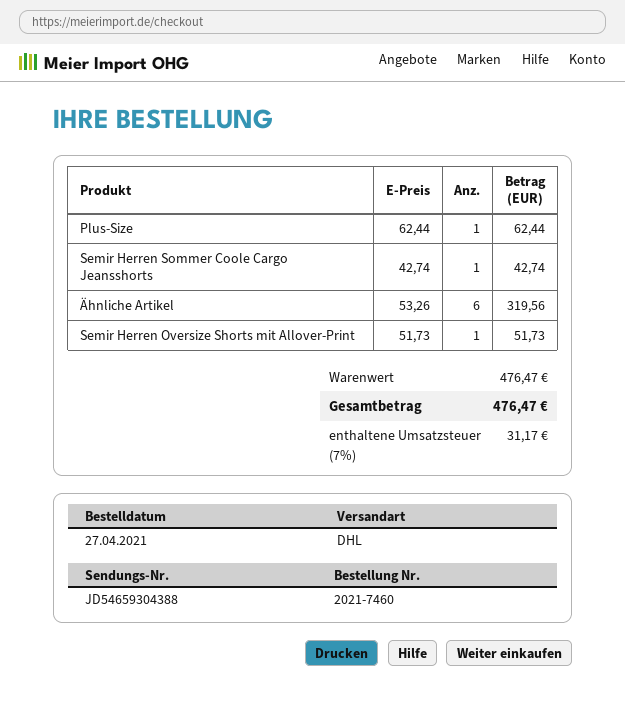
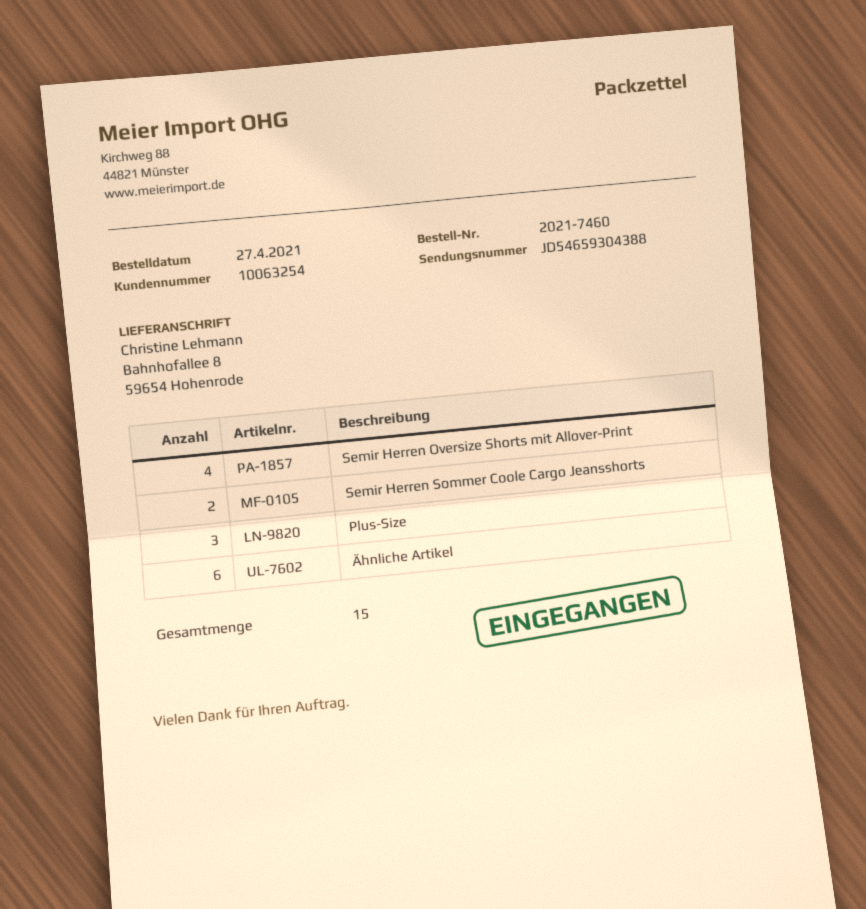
Plus-Size: 1 -> 3
Semir Herren Sommer Coole Cargo Jeansshorts: 1 -> 2
Semir Herren Oversize Shorts mit Allover-Print: 1 -> 4

